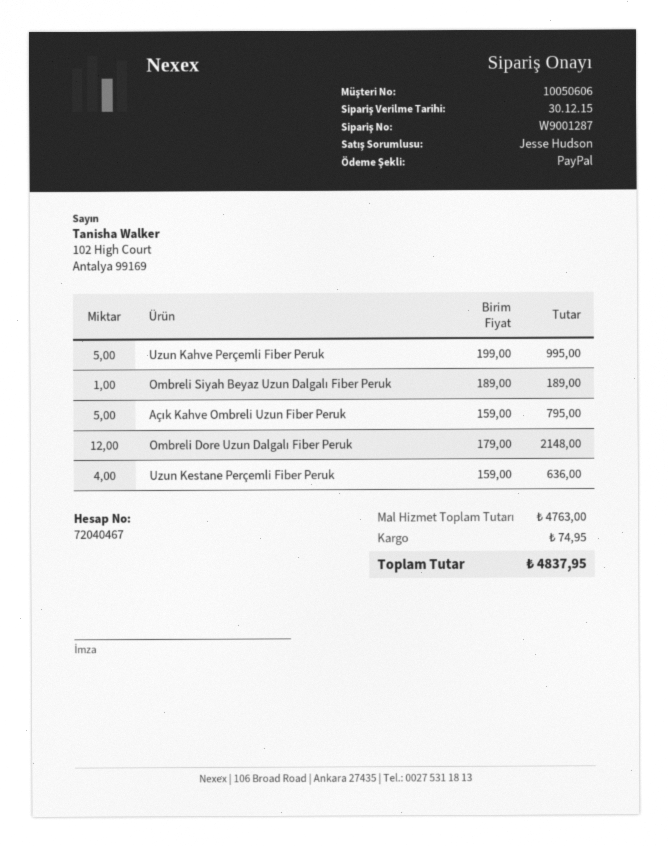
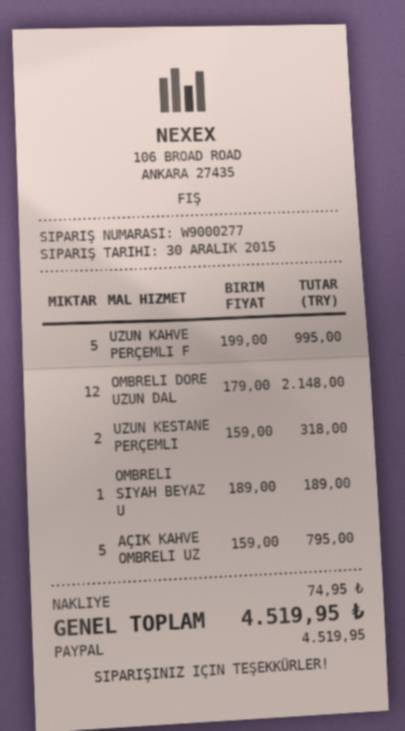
order number: W9001287 -> W9000277
Uzun Kestane Perçemli Fiber Peruk: 4 x 159.00 = 636.00 -> 2 x 159.00 = 318.00
total: 4837.95 -> 4519.95

